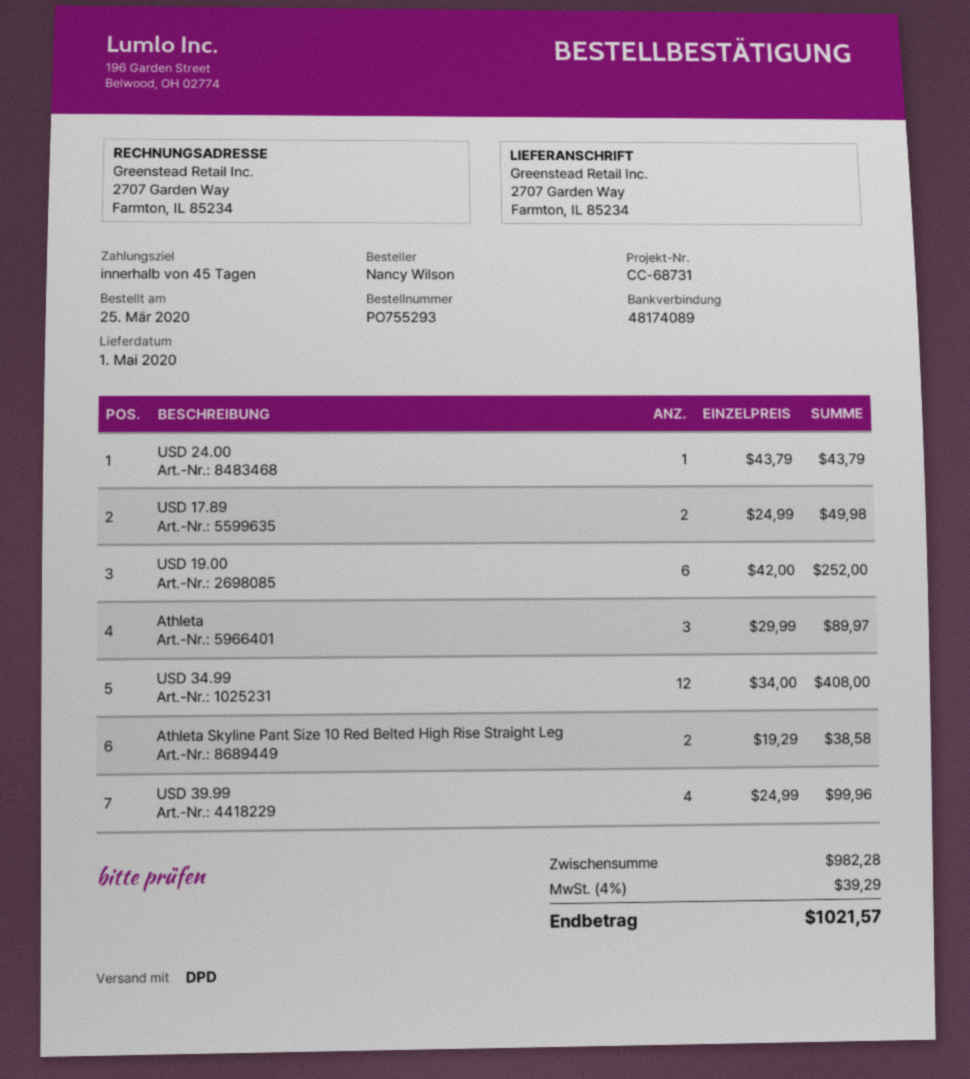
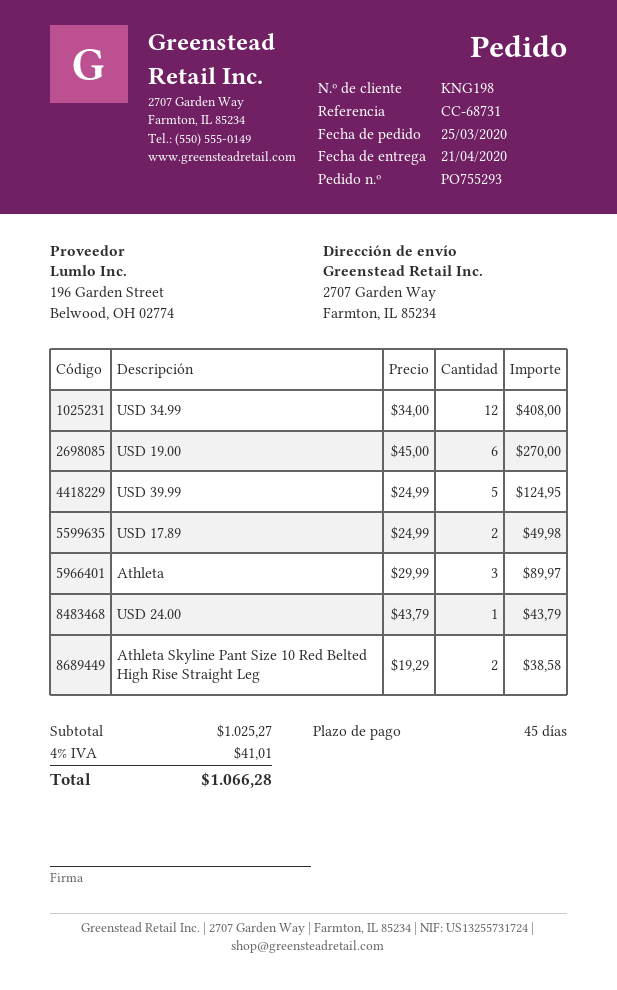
delivery date: 2020-05-01 -> 2020-04-21
USD 19.00: 6 x 42.00 = 252.00 -> 6 x 45.00 = 270.00
USD 39.99: 4 x 24.99 = 99.96 -> 5 x 24.99 = 124.95
subtotal: 982.28 -> 1025.27
tax: 4% = 39.29 -> 4% = 41.01
total: 1021.57 -> 1066.28

